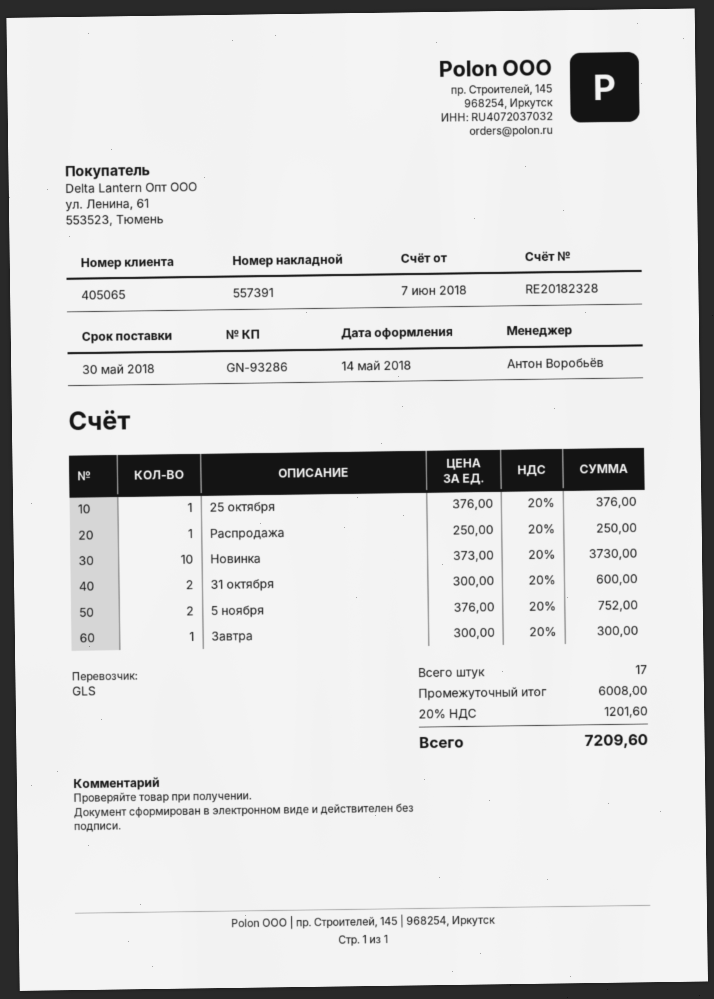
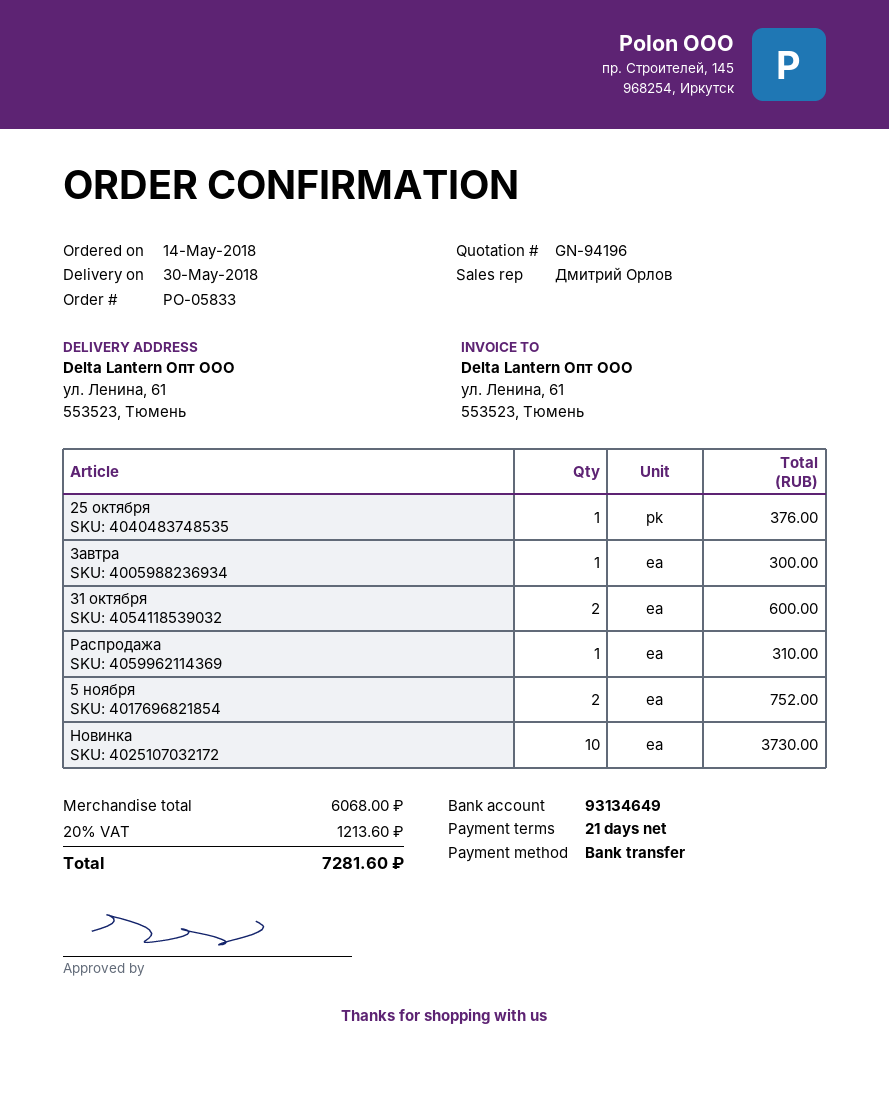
quote number: GN-93286 -> GN-94196
sales rep: Антон Воробьёв -> Дмитрий Орлов
Распродажа: 1 for 250.00 -> 1 for 310.00
subtotal: 6008.00 -> 6068.00
tax: 20% = 1201.60 -> 20% = 1213.60
total: 7209.60 -> 7281.60

